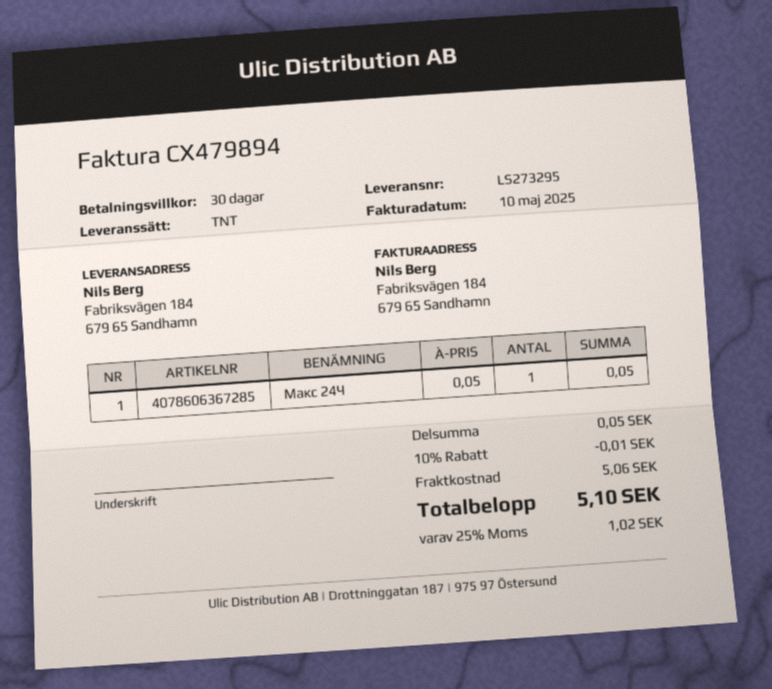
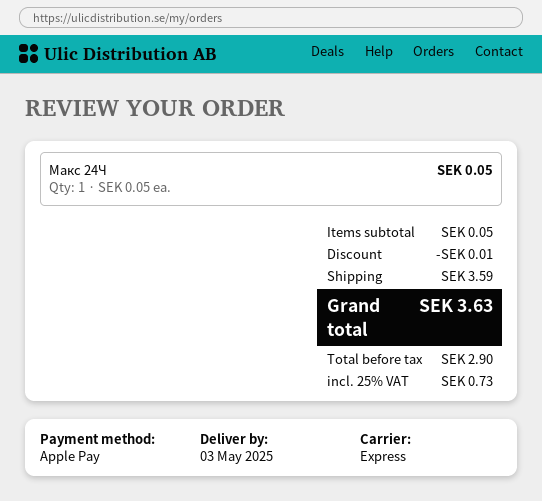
shipping method: TNT -> express
shipping: 5.06 -> 3.59
tax: 25% = 1.02 -> 25% = 0.73
total: 5.10 -> 3.63

